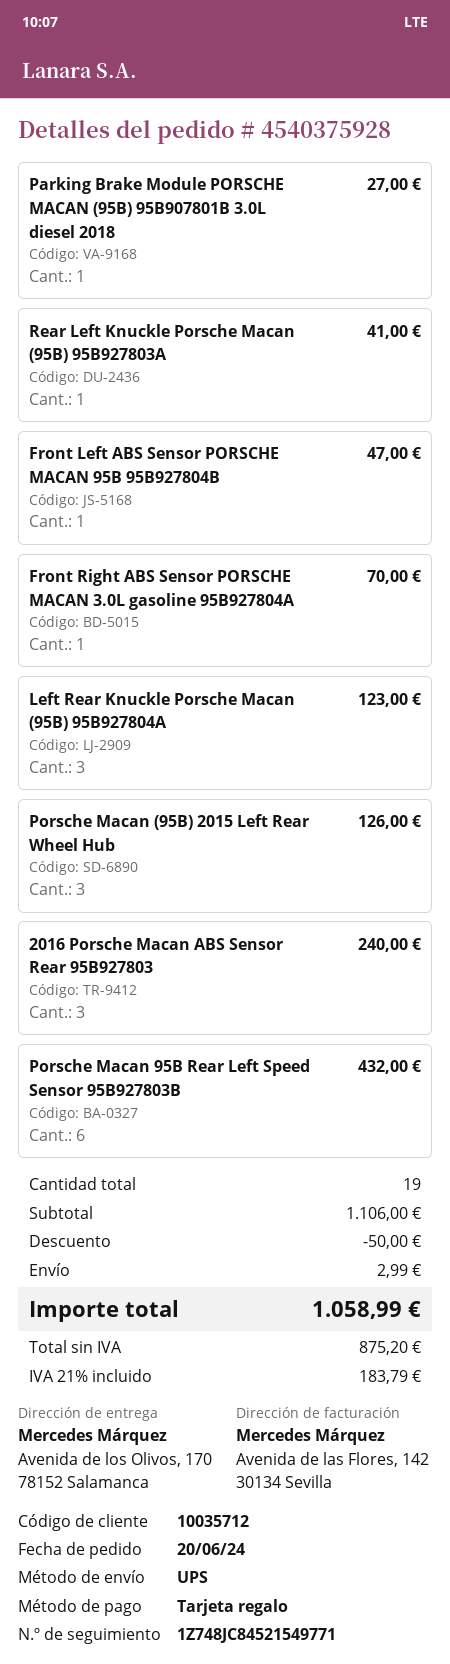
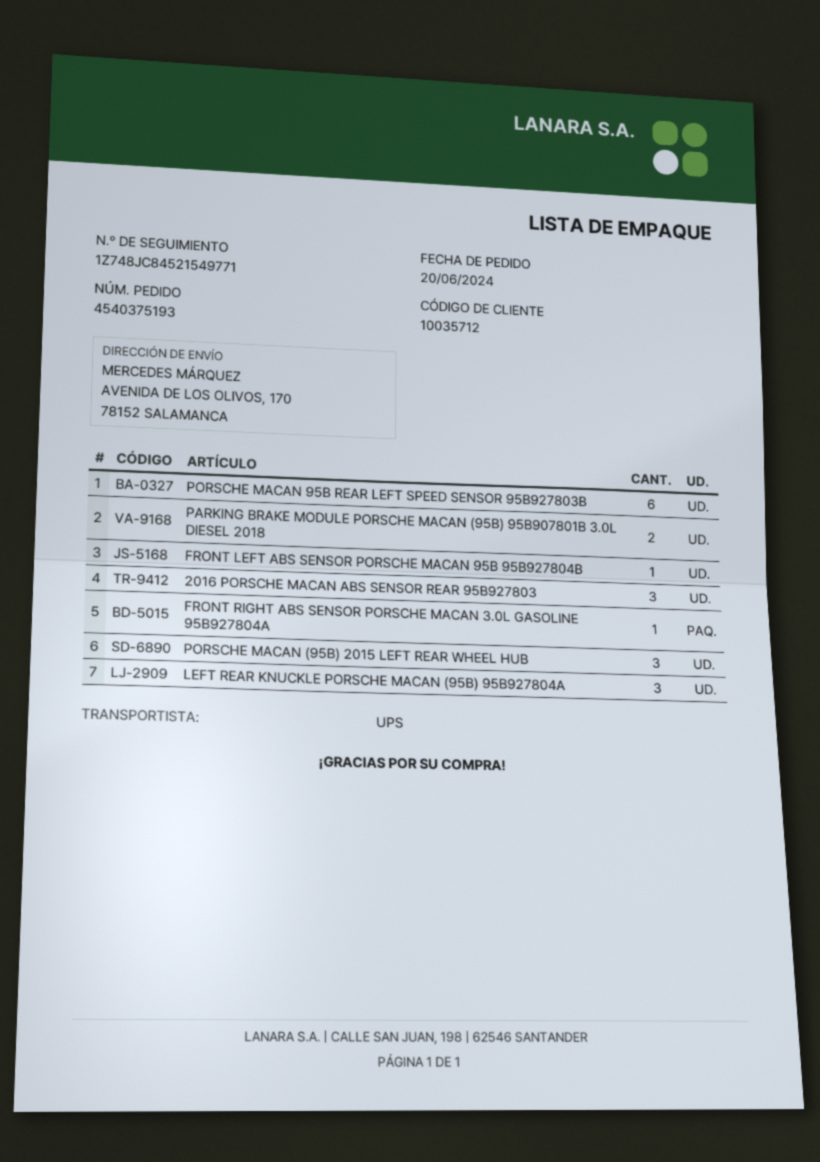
order number: 4540375928 -> 4540375193
Parking Brake Module PORSCHE MACAN (95B) 95B907801B 3.0L diesel 2018: 1 -> 2
Rear Left Knuckle Porsche Macan (95B) 95B927803A: 1 -> none

